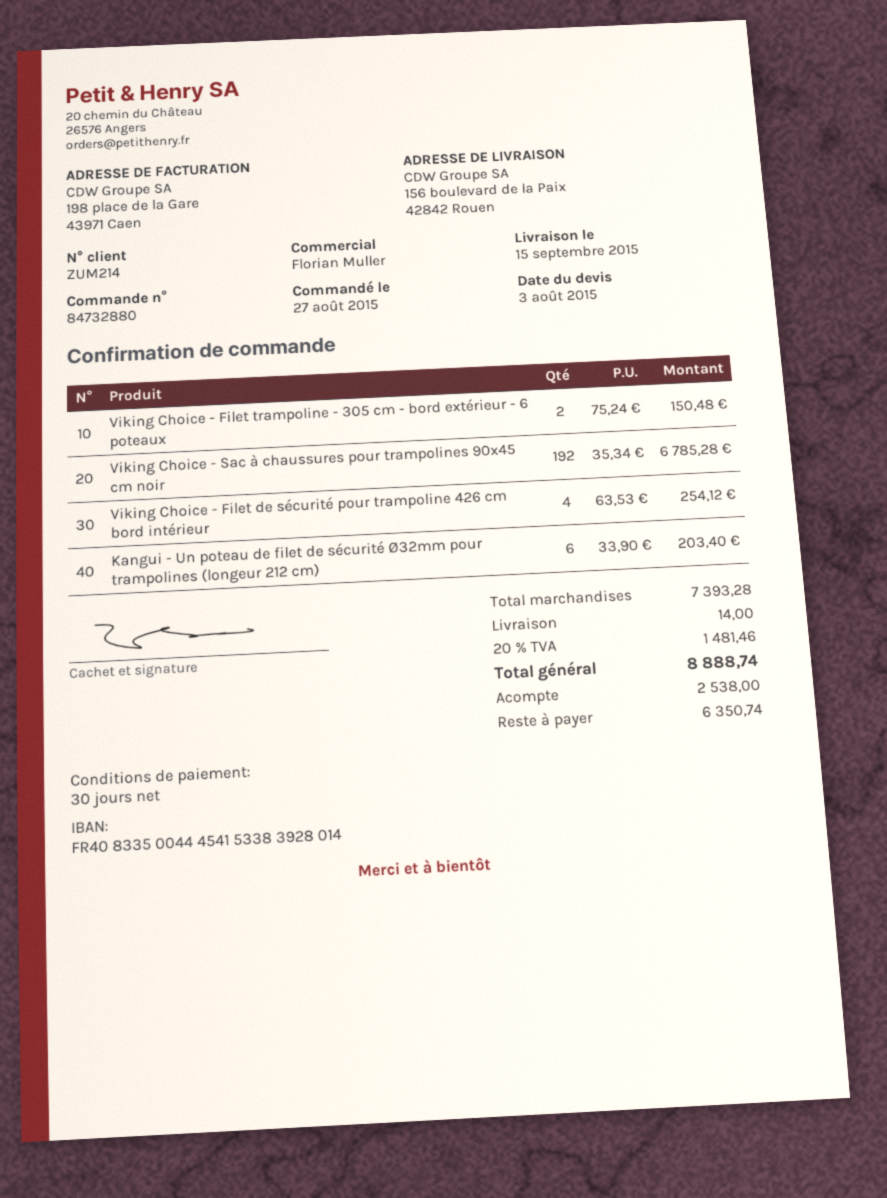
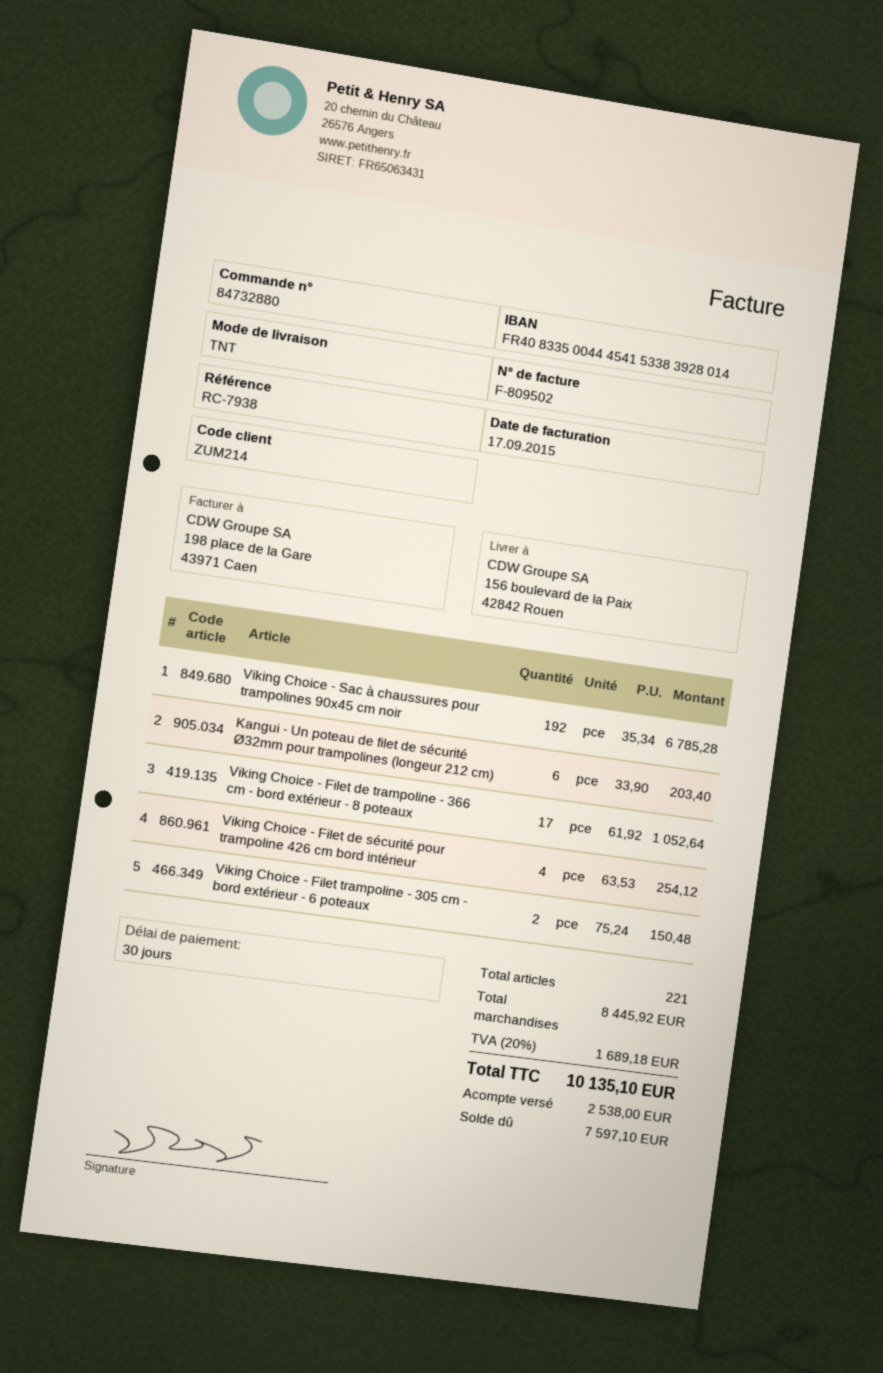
Viking Choice - Filet de trampoline - 366 cm - bord extérieur - 8 poteaux: none -> 17 x 61.92 = 1052.64
subtotal: 7393.28 -> 8445.92
shipping: 14.00 -> none
tax: 20% = 1481.46 -> 20% = 1689.18
total: 8888.74 -> 10135.10
balance: 6350.74 -> 7597.10

